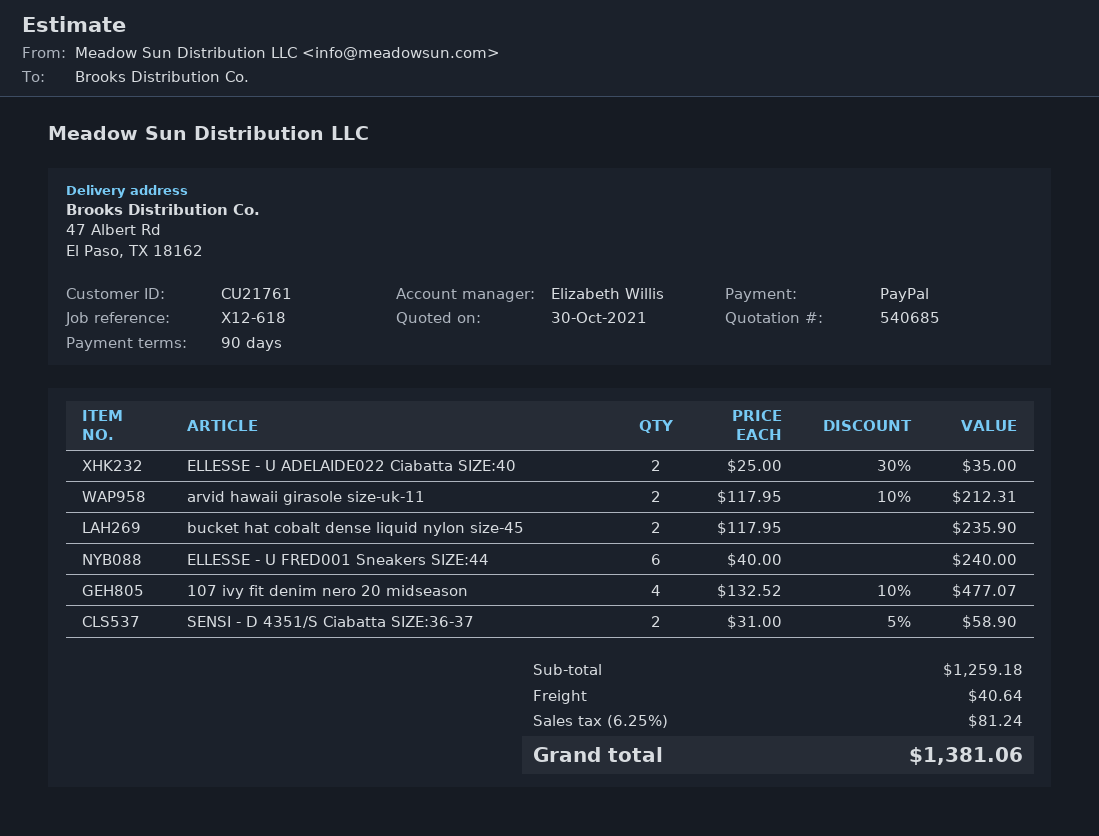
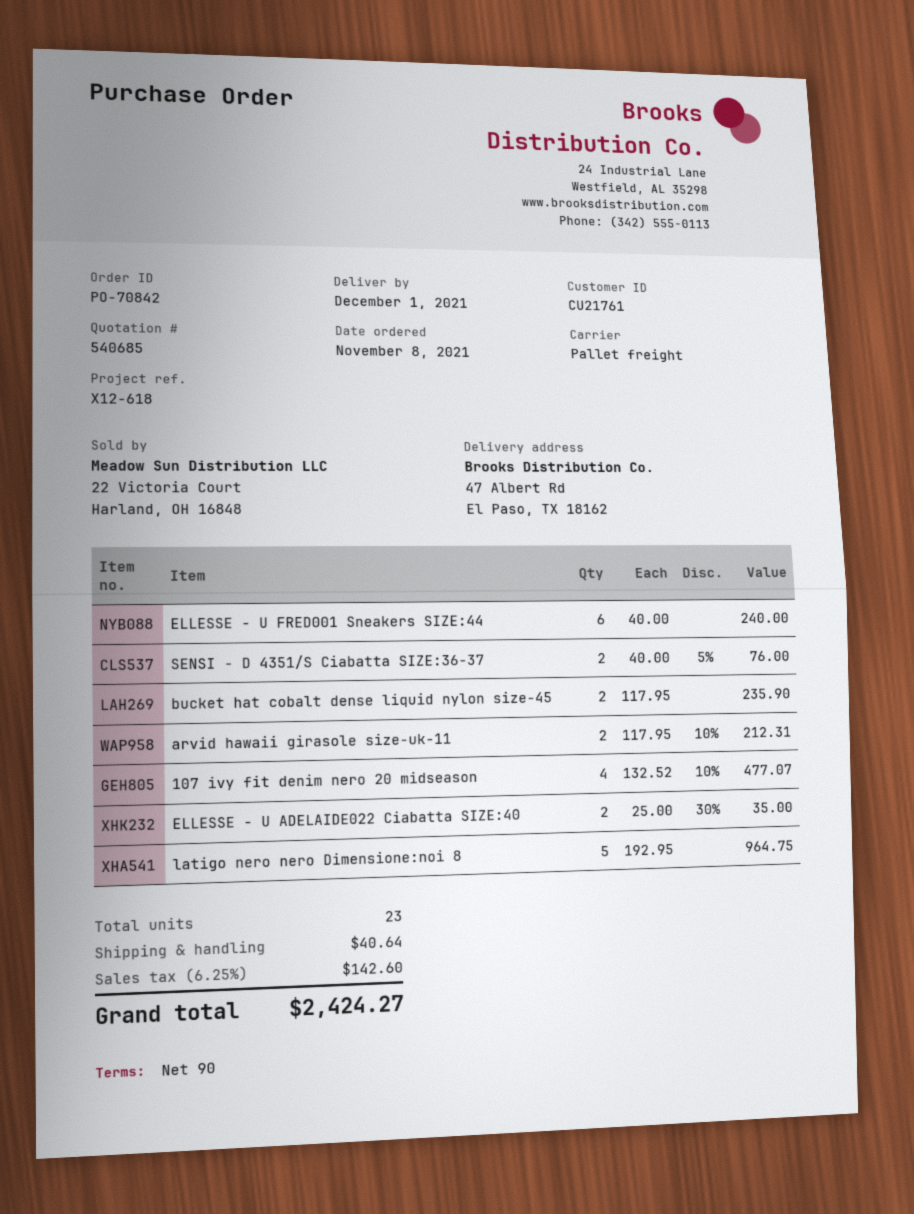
SENSI - D 4351/S Ciabatta SIZE:36-37: 2 x 31.00 - 5% = 58.90 -> 2 x 40.00 - 5% = 76.00
latigo nero nero Dimensione:noi 8: none -> 5 x 192.95 = 964.75
tax: 6.25% = 81.24 -> 6.25% = 142.60
total: 1381.06 -> 2424.27

